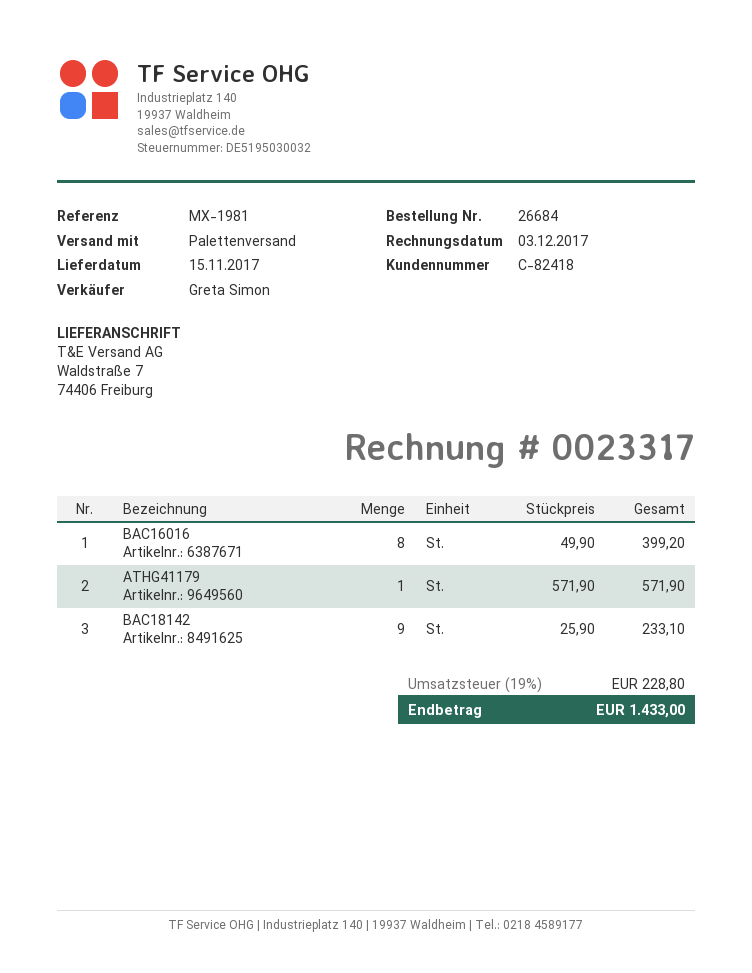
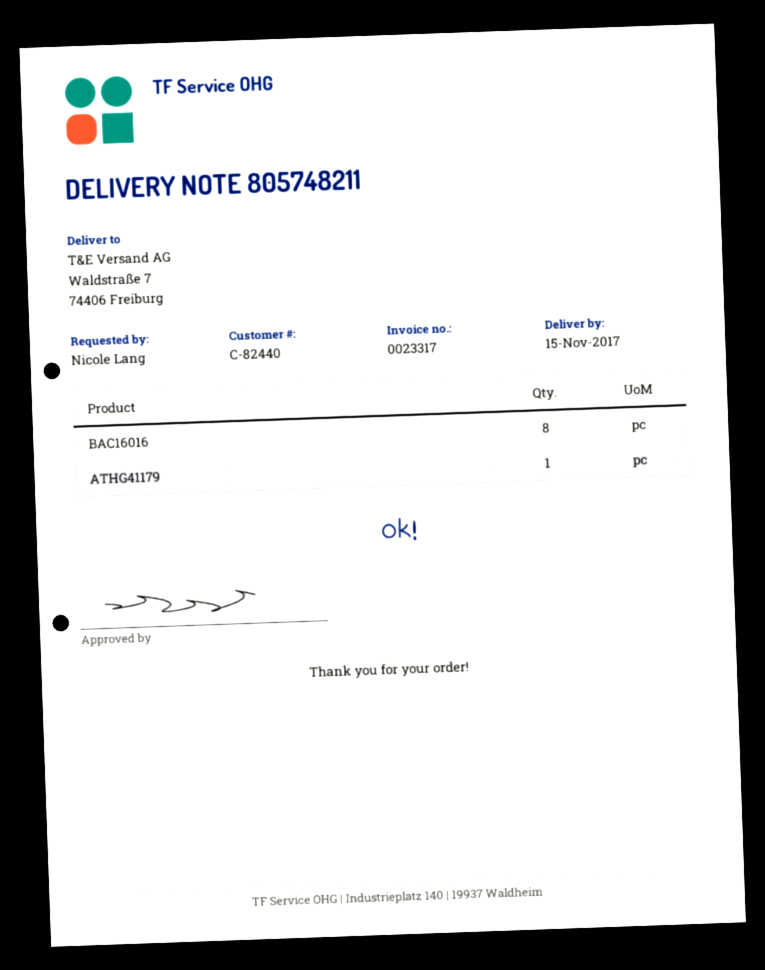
customer number: C-82418 -> C-82440
BAC18142: 9 -> none

